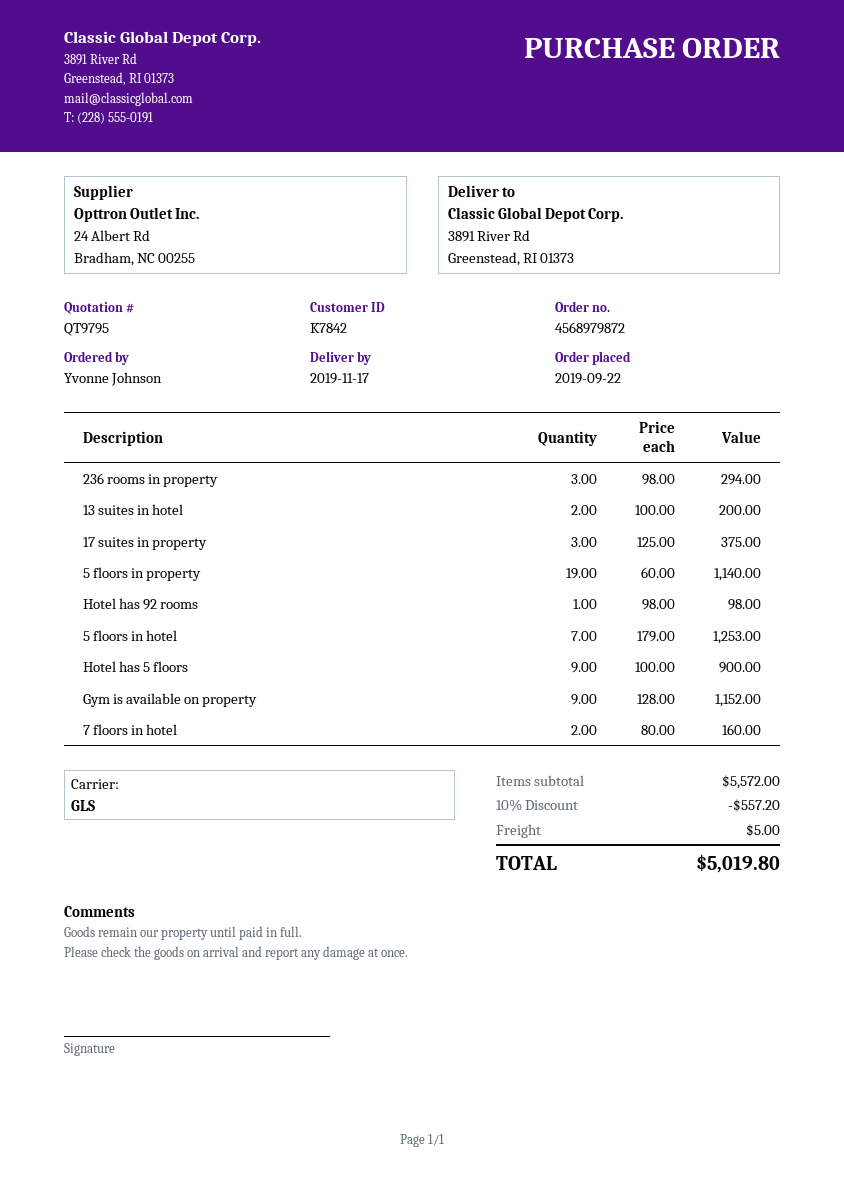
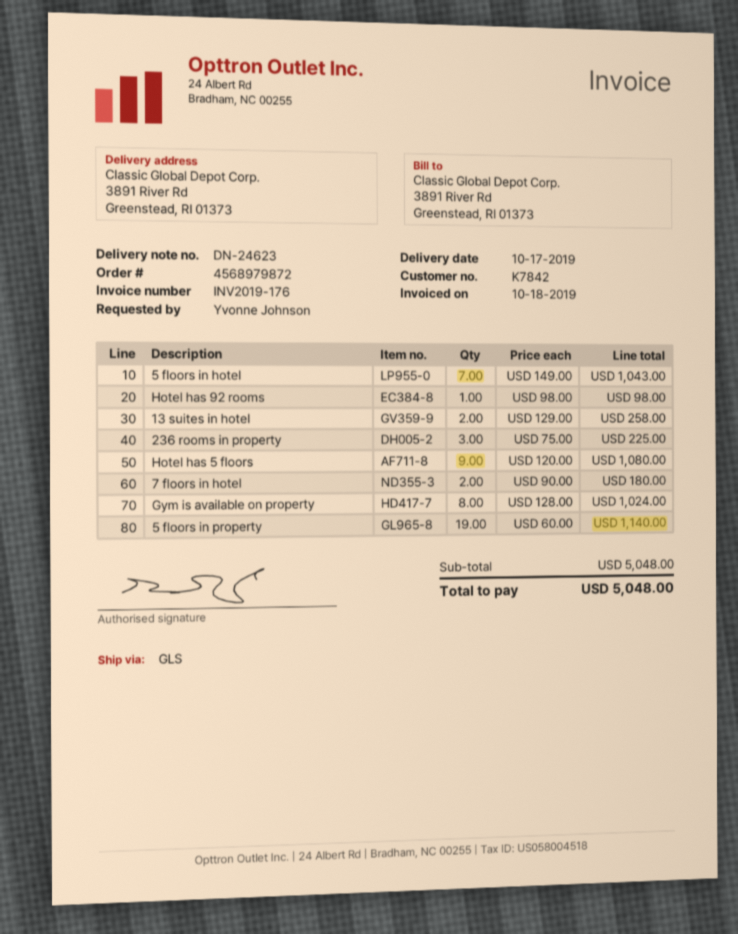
delivery date: 2019-11-17 -> 2019-10-17
236 rooms in property: 3 x 98.00 = 294.00 -> 3 x 75.00 = 225.00
13 suites in hotel: 2 x 100.00 = 200.00 -> 2 x 129.00 = 258.00
17 suites in property: 3 x 125.00 = 375.00 -> none
5 floors in hotel: 7 x 179.00 = 1253.00 -> 7 x 149.00 = 1043.00
Hotel has 5 floors: 9 x 100.00 = 900.00 -> 9 x 120.00 = 1080.00
Gym is available on property: 9 x 128.00 = 1152.00 -> 8 x 128.00 = 1024.00
7 floors in hotel: 2 x 80.00 = 160.00 -> 2 x 90.00 = 180.00
subtotal: 5572.00 -> 5048.00
discount: 10% = 557.20 -> none
shipping: 5.00 -> none
total: 5019.80 -> 5048.00

